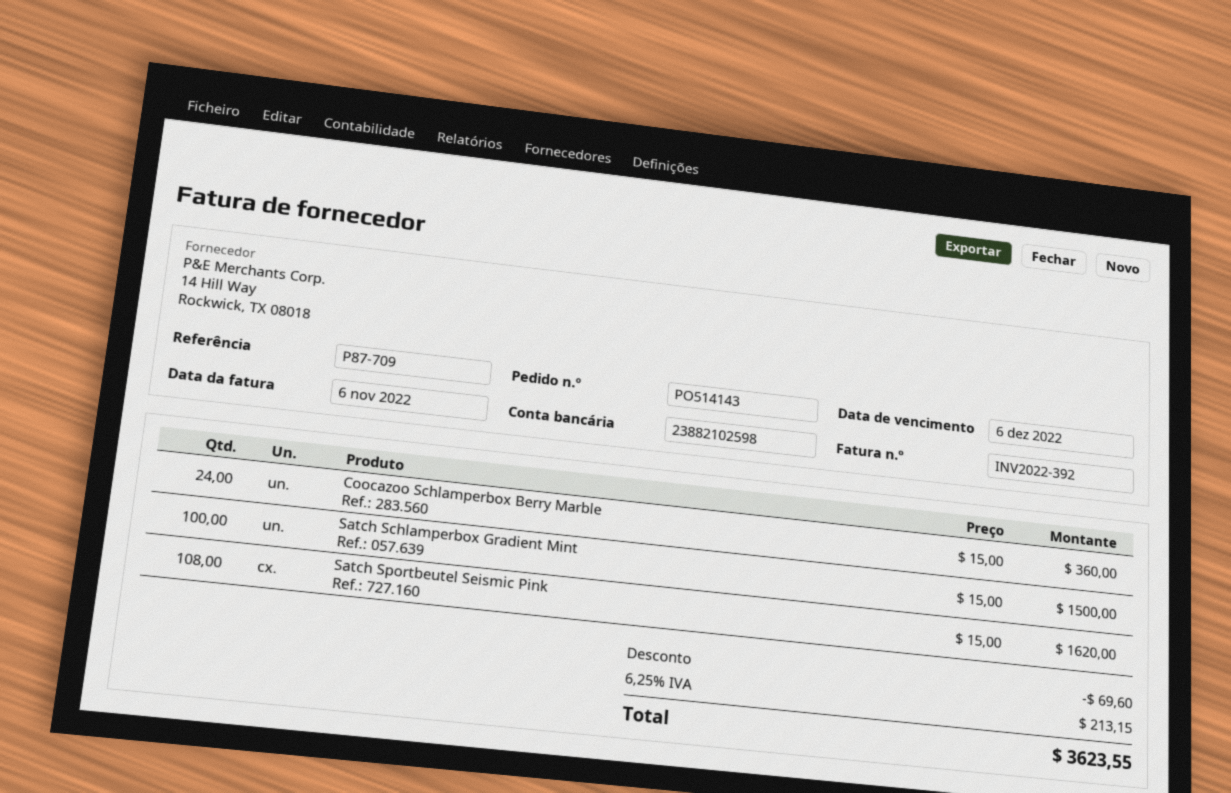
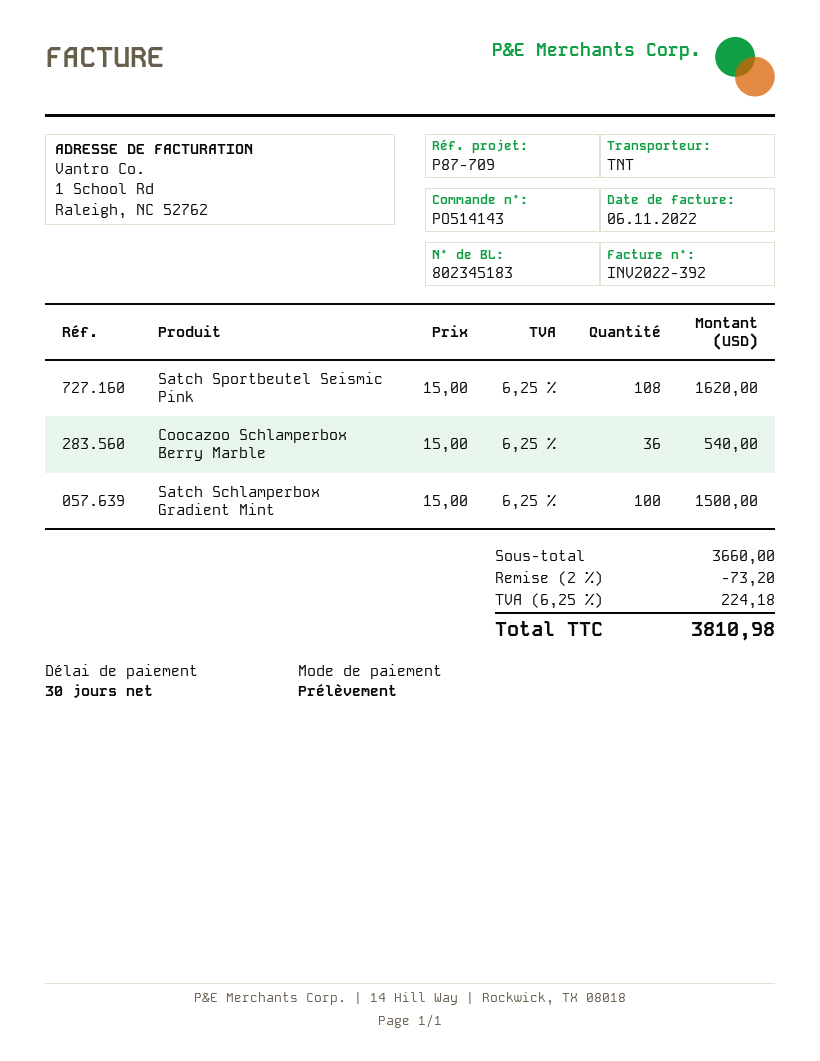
Coocazoo Schlamperbox Berry Marble: 24 x 15.00 = 360.00 -> 36 x 15.00 = 540.00
discount: 69.60 -> 73.20
tax: 6.25% = 213.15 -> 6.25% = 224.18
total: 3623.55 -> 3810.98

